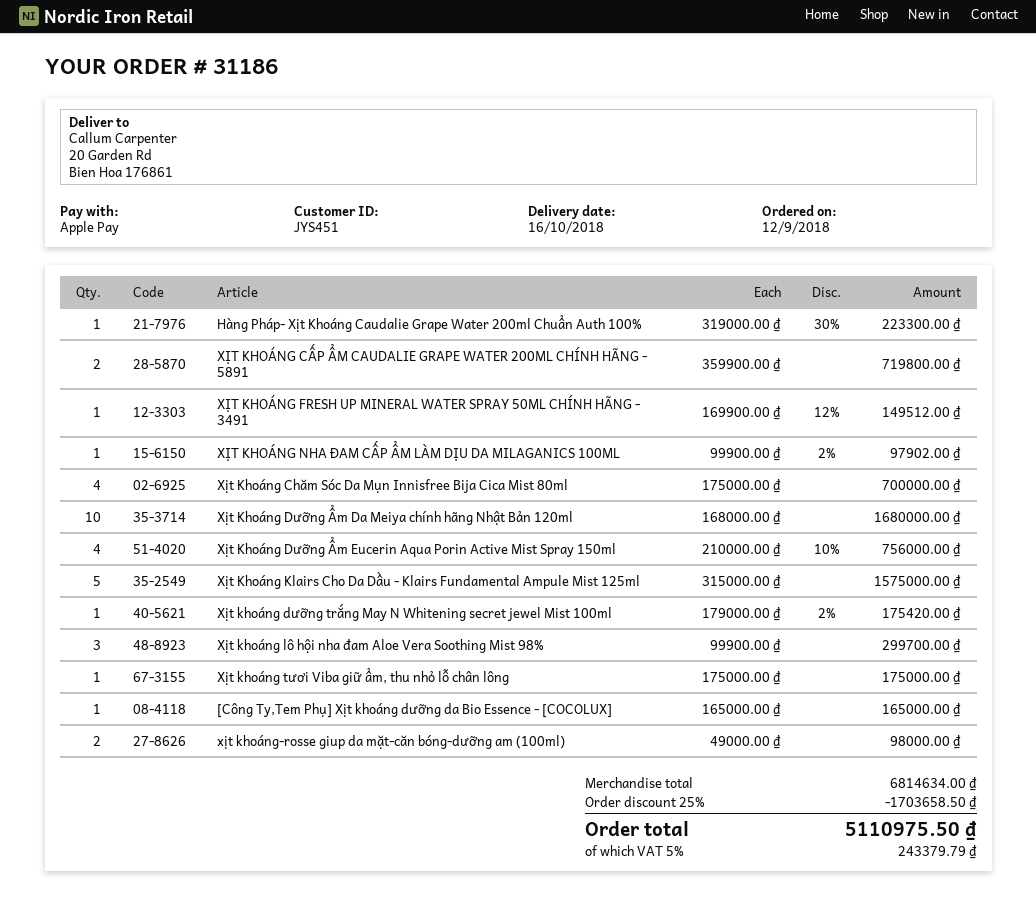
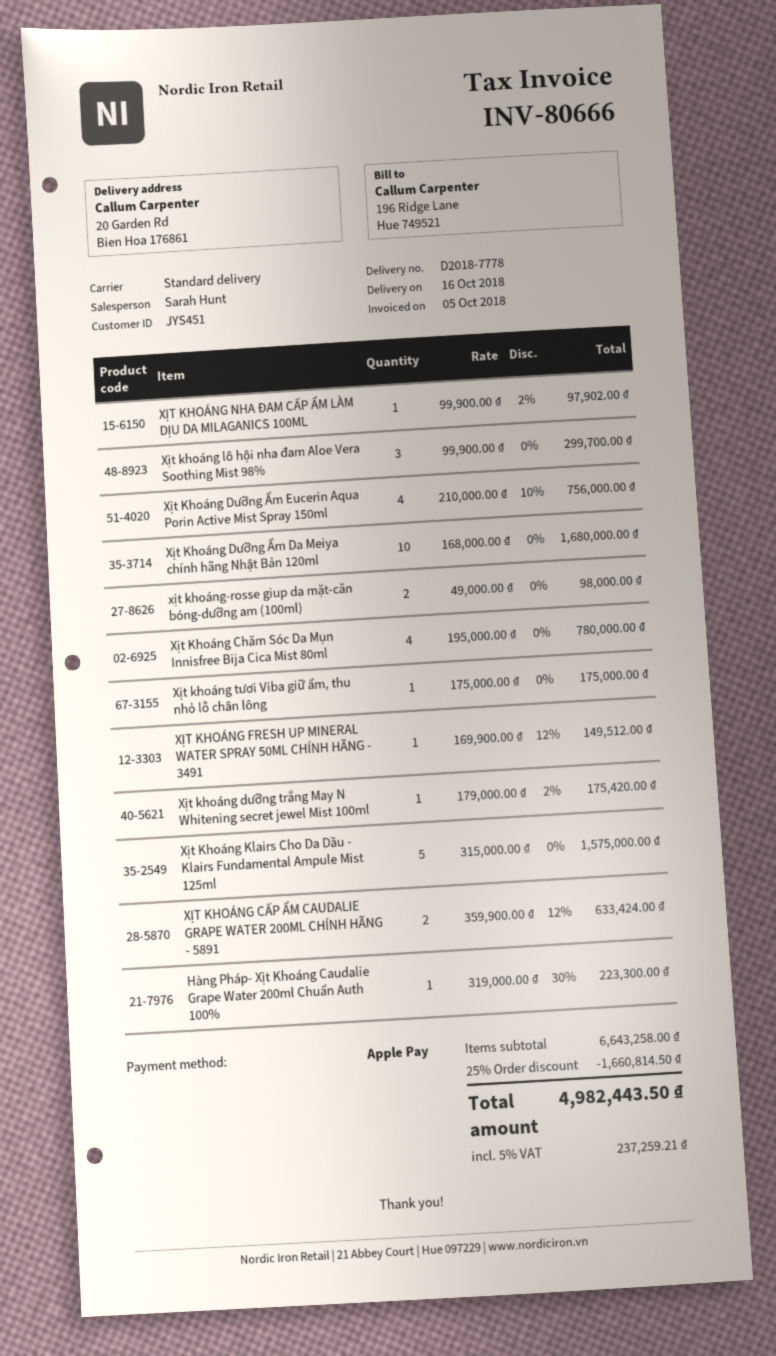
XỊT KHOÁNG CẤP ẨM CAUDALIE GRAPE WATER 200ML CHÍNH HÃNG - 5891: 2 x 359900.00 = 719800.00 -> 2 x 359900.00 - 12% = 633424.00
Xịt Khoáng Chăm Sóc Da Mụn Innisfree Bija Cica Mist 80ml: 4 x 175000.00 = 700000.00 -> 4 x 195000.00 = 780000.00
[Công Ty,Tem Phụ] Xịt khoáng dưỡng da Bio Essence - [COCOLUX]: 1 x 165000.00 = 165000.00 -> none
subtotal: 6814634.00 -> 6643258.00
discount: 25% = 1703658.50 -> 25% = 1660814.50
tax: 5% = 243379.79 -> 5% = 237259.21
total: 5110975.50 -> 4982443.50

